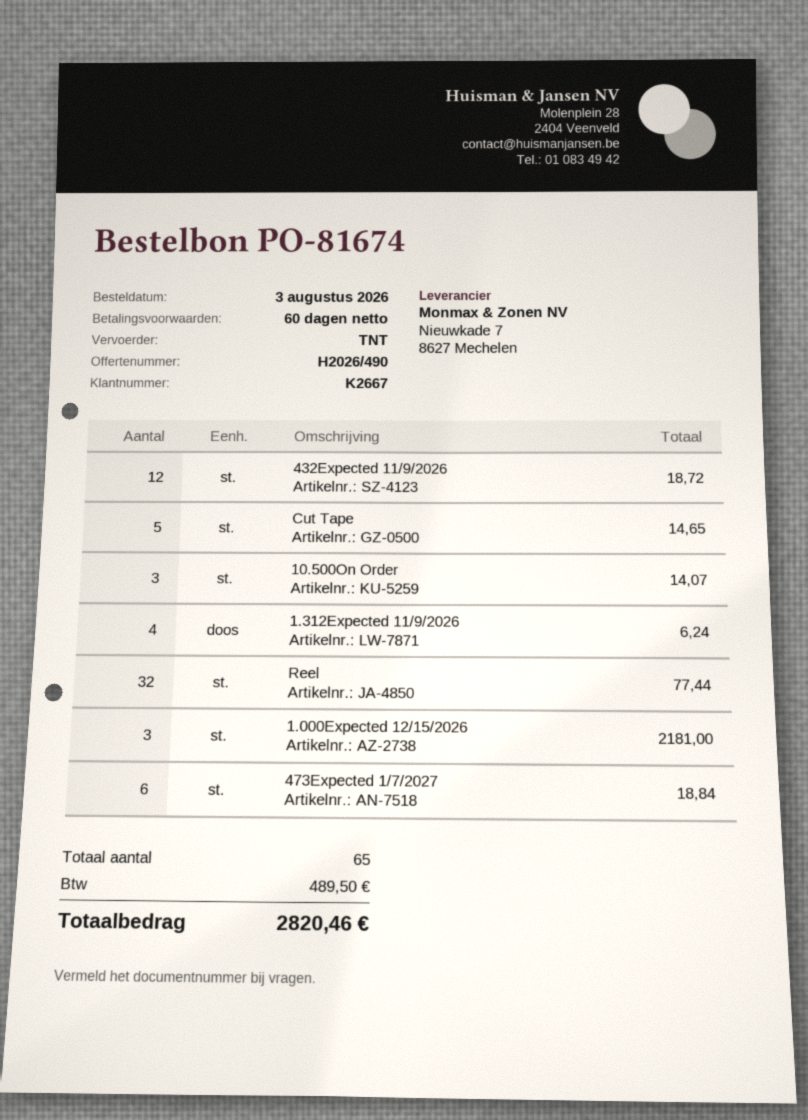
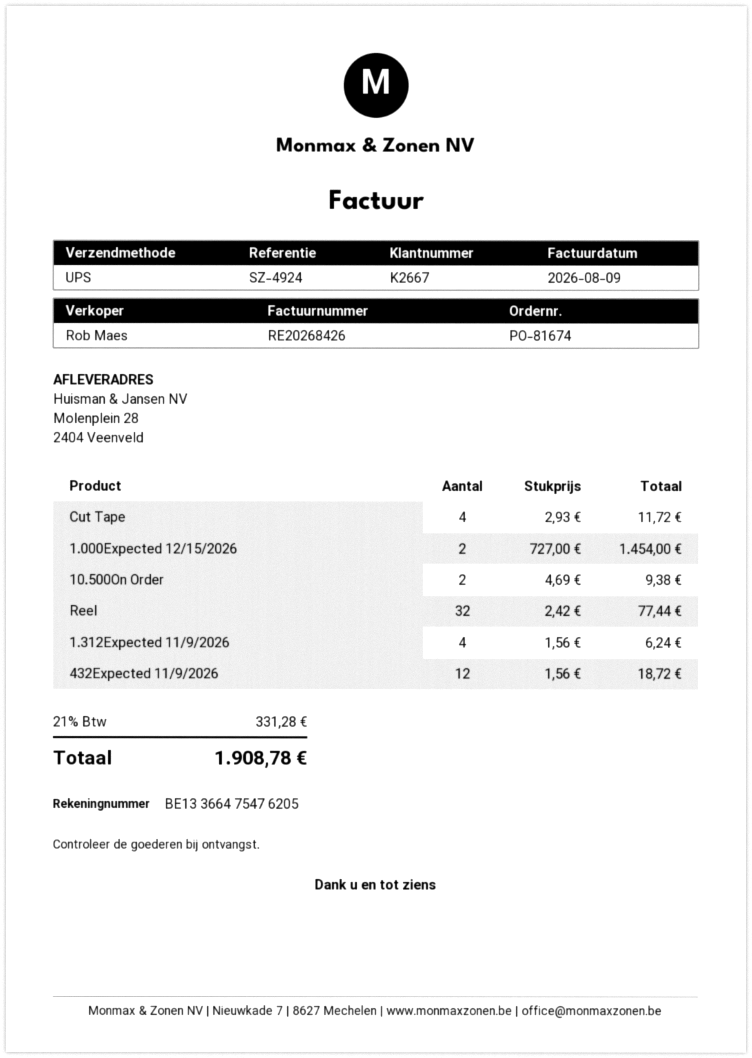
shipping method: TNT -> UPS
Cut Tape: 5 for 14.65 -> 4 for 11.72
10.500On Order: 3 for 14.07 -> 2 for 9.38
1.000Expected 12/15/2026: 3 for 2181.00 -> 2 for 1454.00
473Expected 1/7/2027: 6 for 18.84 -> none
tax: 489.50 -> 331.28
total: 2820.46 -> 1908.78

